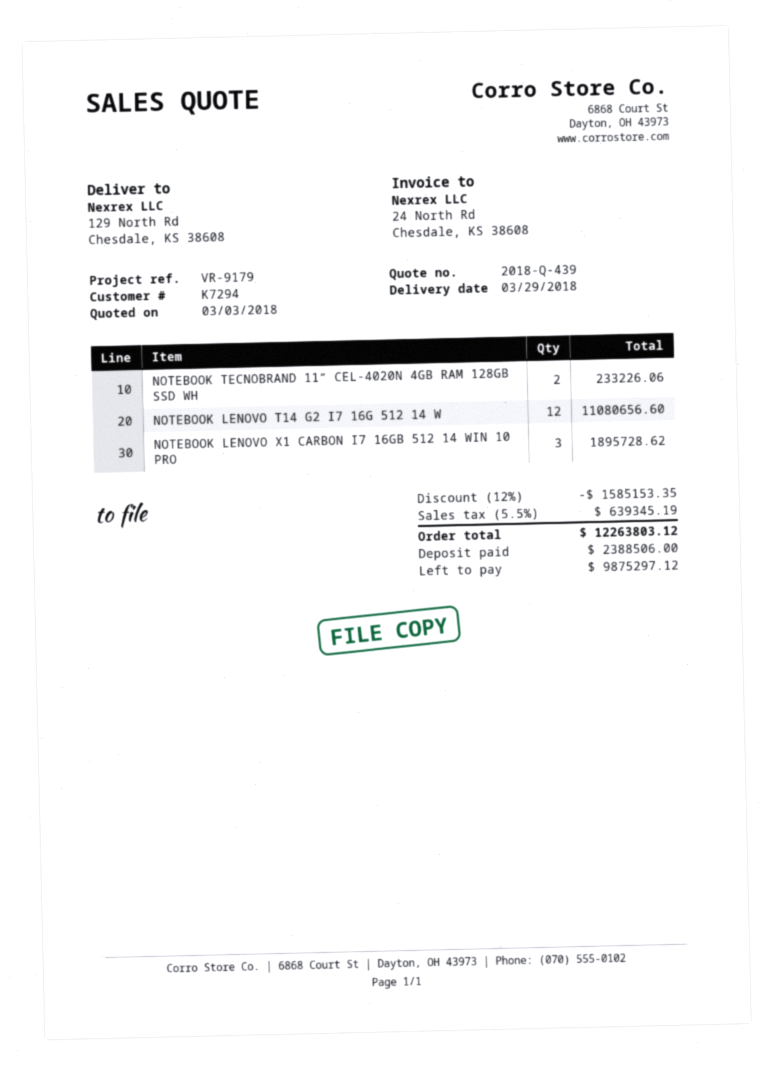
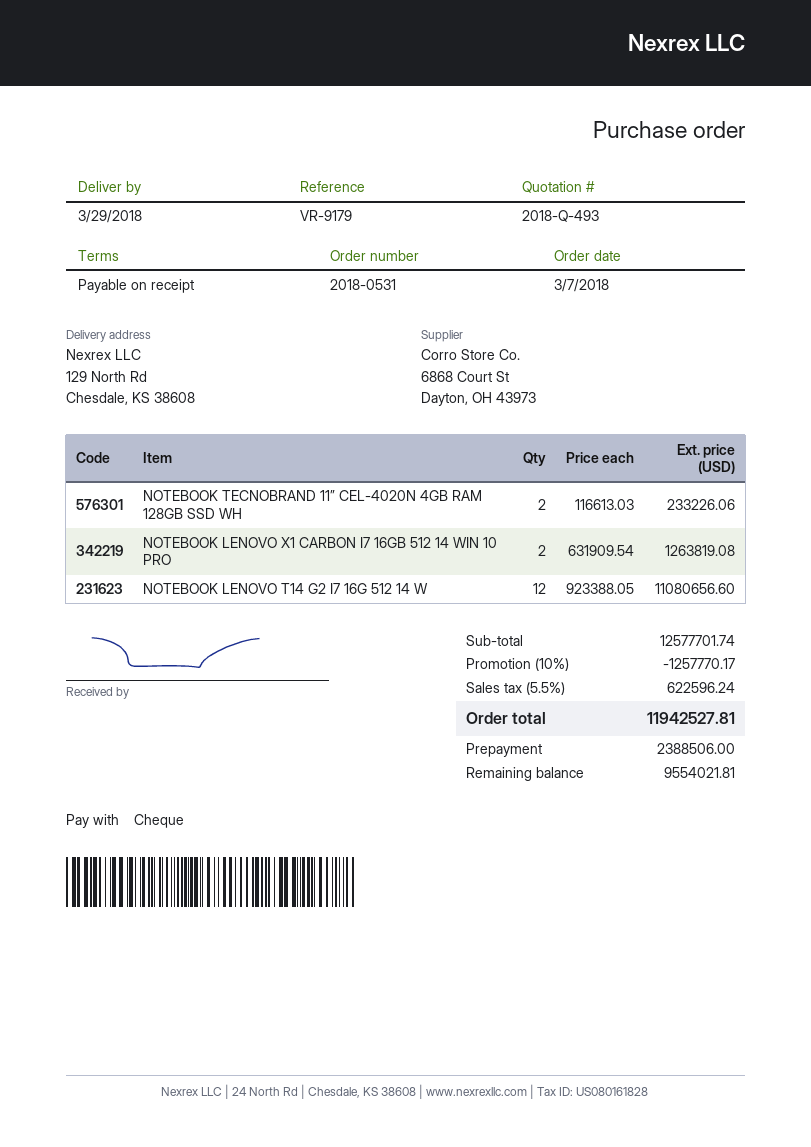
quote number: 2018-Q-439 -> 2018-Q-493
NOTEBOOK LENOVO X1 CARBON I7 16GB 512 14 WIN 10 PRO: 3 for 1895728.62 -> 2 for 1263819.08
discount: 12% = 1585153.35 -> 10% = 1257770.17
tax: 5.5% = 639345.19 -> 5.5% = 622596.24
total: 12263803.12 -> 11942527.81
balance: 9875297.12 -> 9554021.81

